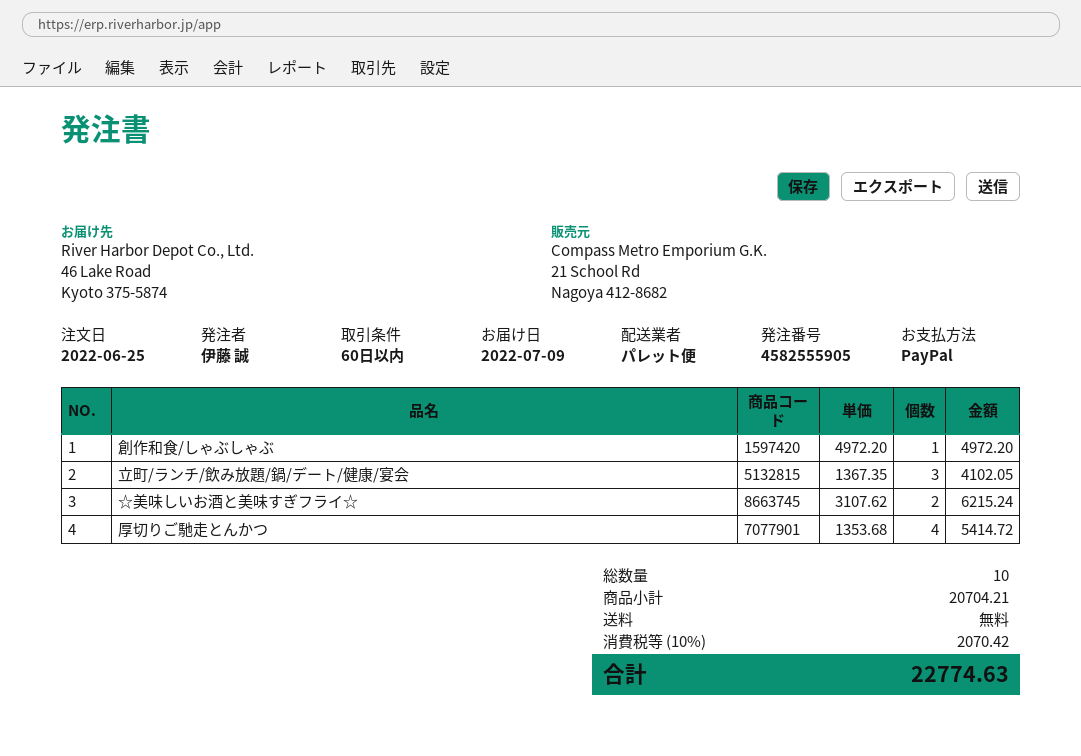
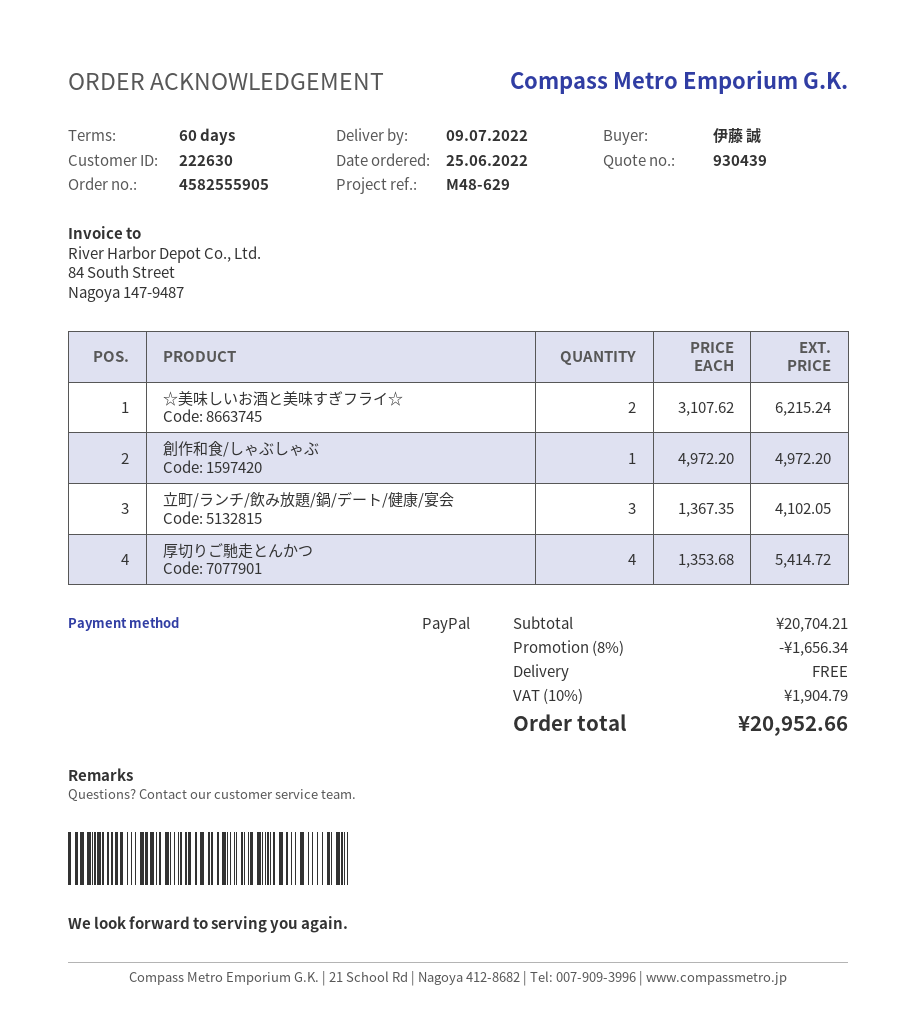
discount: none -> 8% = 1656.34
tax: 10% = 2070.42 -> 10% = 1904.79
total: 22774.63 -> 20952.66

